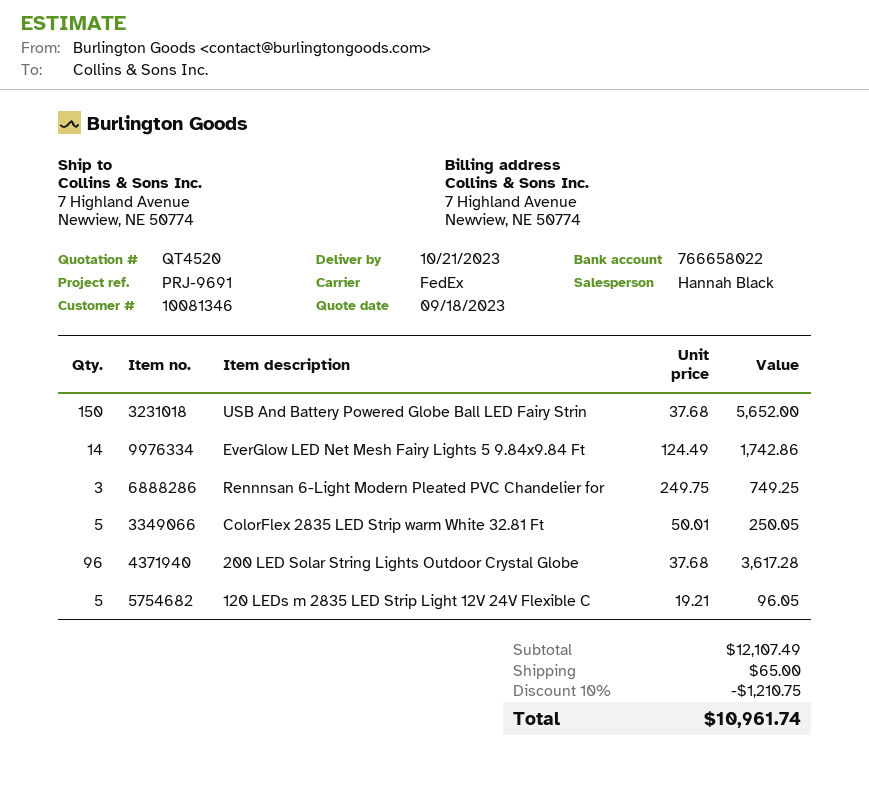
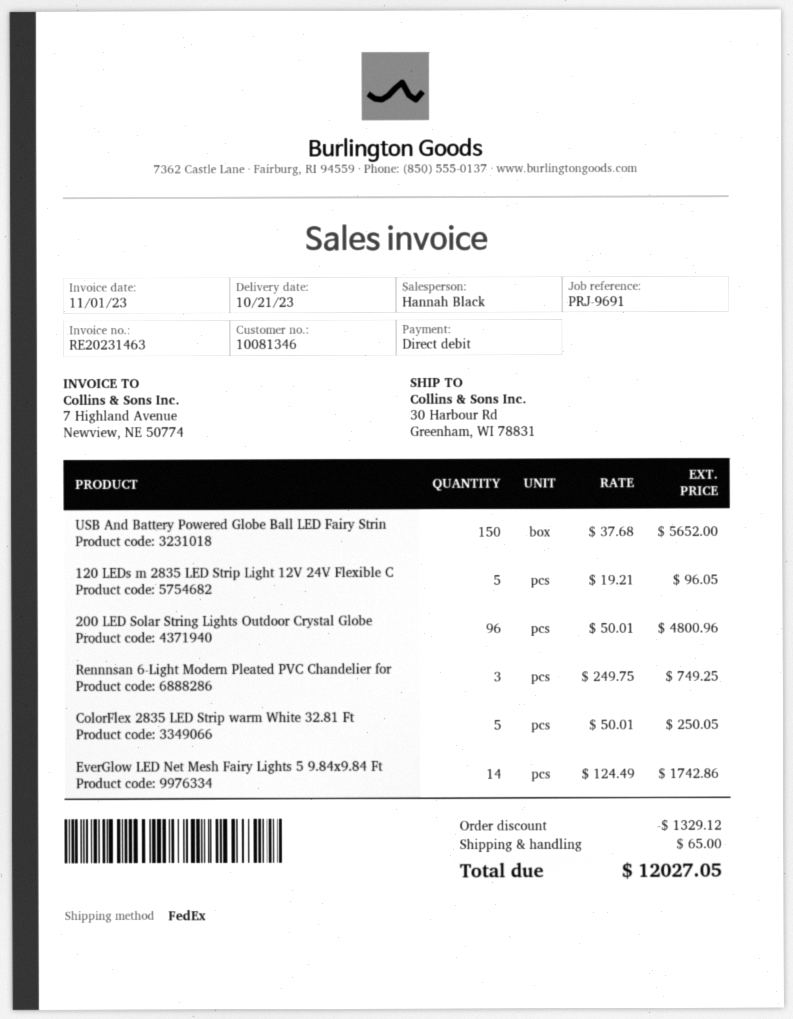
ship to: 7 Highland Avenue, Newview, NE 50774 -> 30 Harbour Rd, Greenham, WI 78831
200 LED Solar String Lights Outdoor Crystal Globe: 96 x 37.68 = 3617.28 -> 96 x 50.01 = 4800.96
discount: 1210.75 -> 1329.12
total: 10961.74 -> 12027.05

